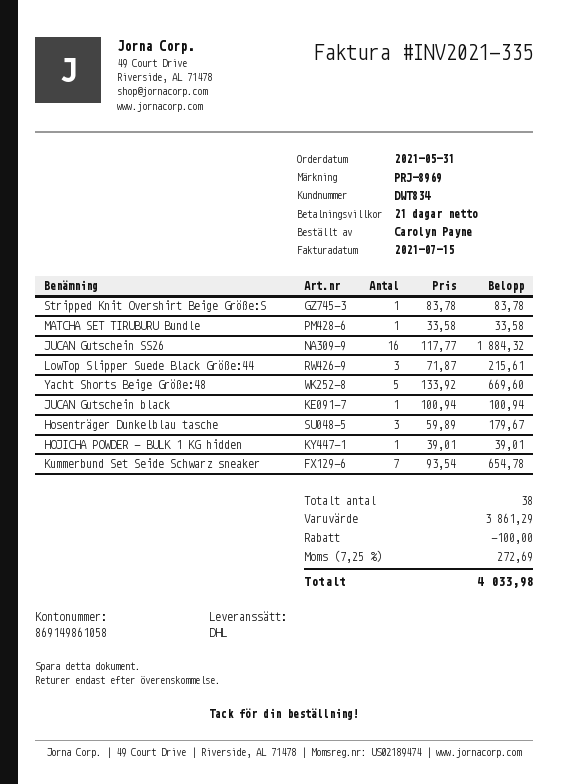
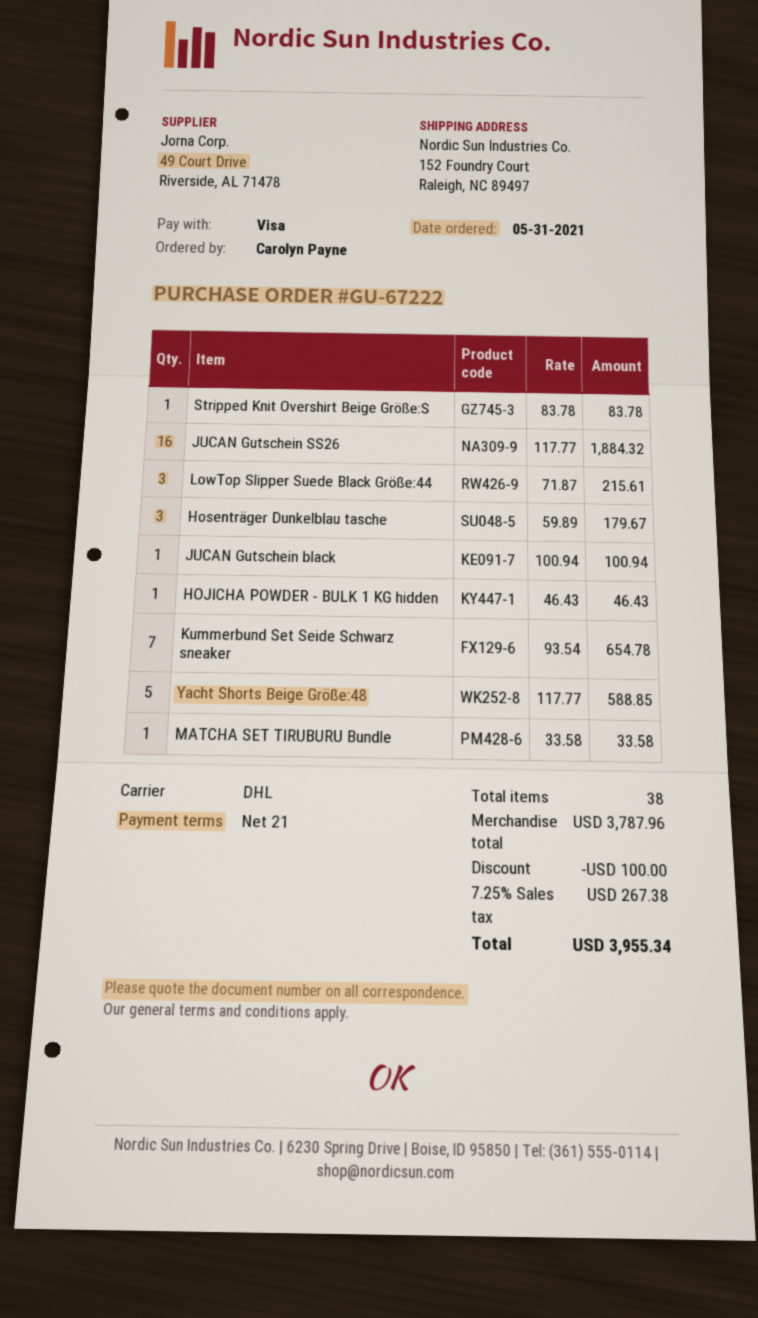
Yacht Shorts Beige Größe:48: 5 x 133.92 = 669.60 -> 5 x 117.77 = 588.85
HOJICHA POWDER - BULK 1 KG hidden: 1 x 39.01 = 39.01 -> 1 x 46.43 = 46.43
subtotal: 3861.29 -> 3787.96
tax: 7.25% = 272.69 -> 7.25% = 267.38
total: 4033.98 -> 3955.34

